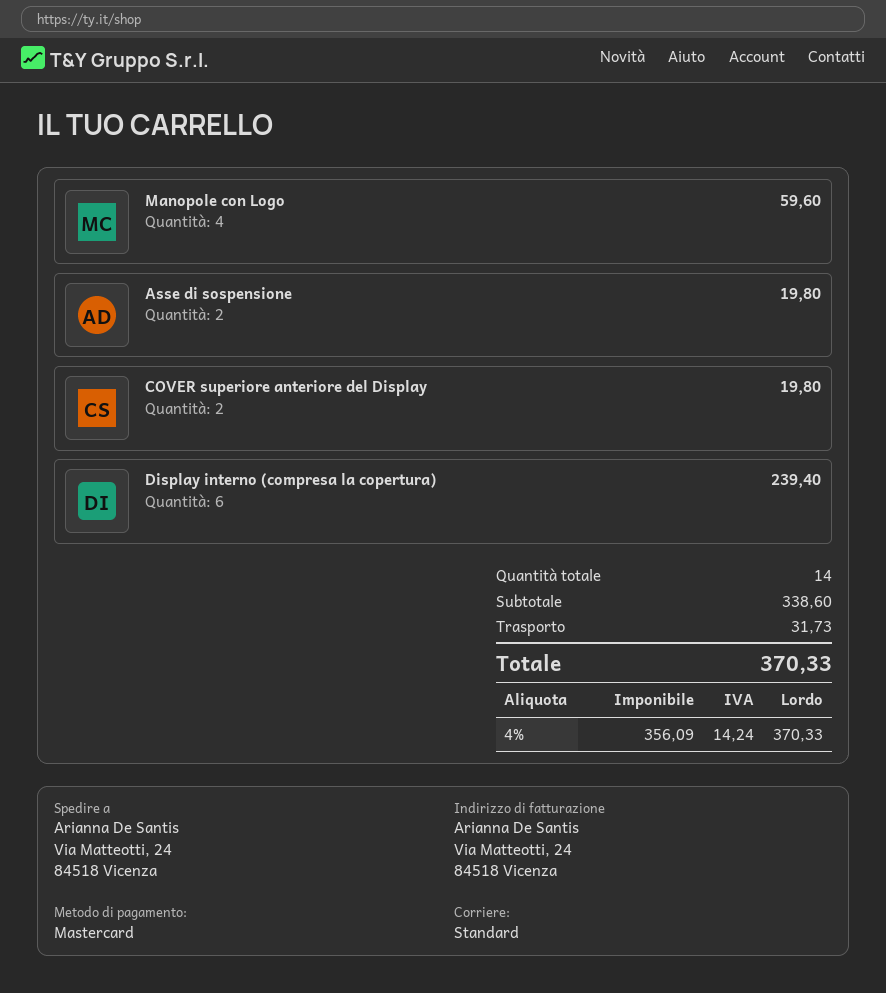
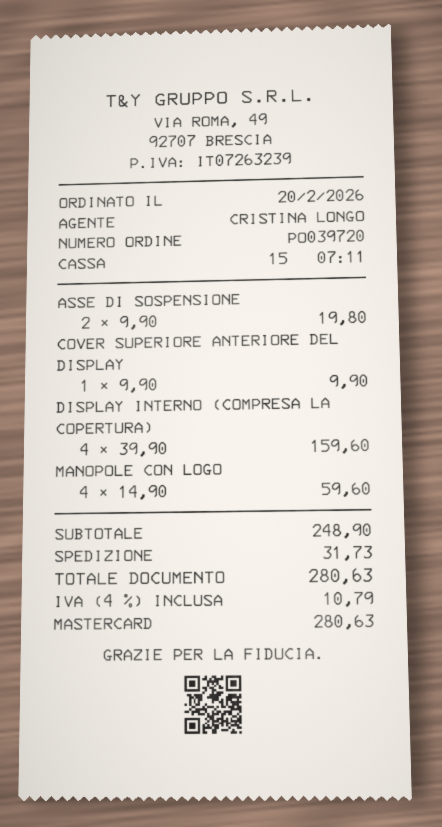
COVER superiore anteriore del Display: 2 for 19.80 -> 1 for 9.90
Display interno (compresa la copertura): 6 for 239.40 -> 4 for 159.60
subtotal: 338.60 -> 248.90
tax: 4% = 14.24 -> 4% = 10.79
total: 370.33 -> 280.63

